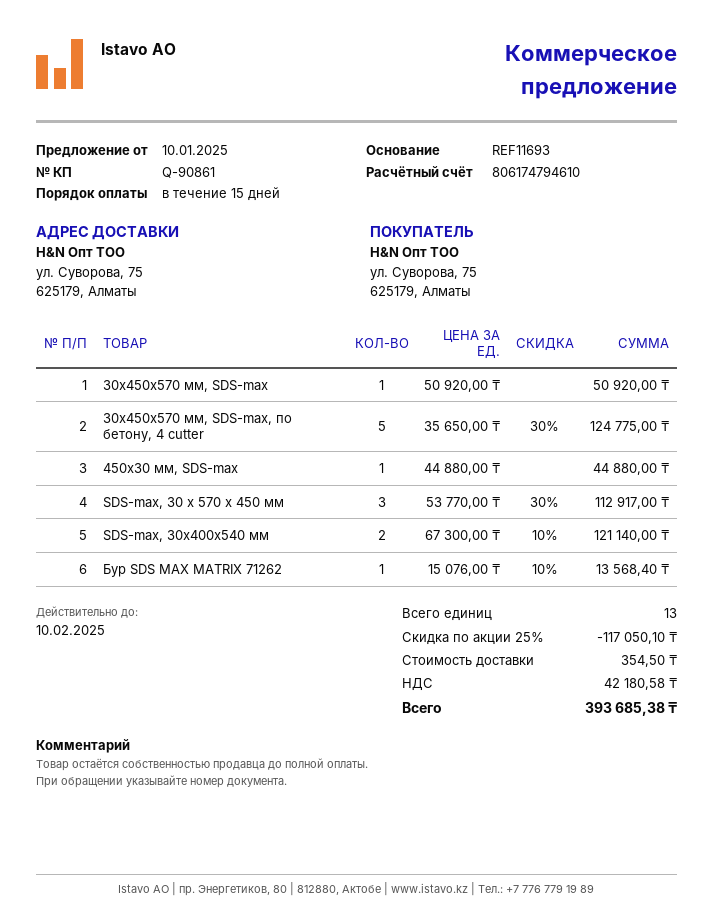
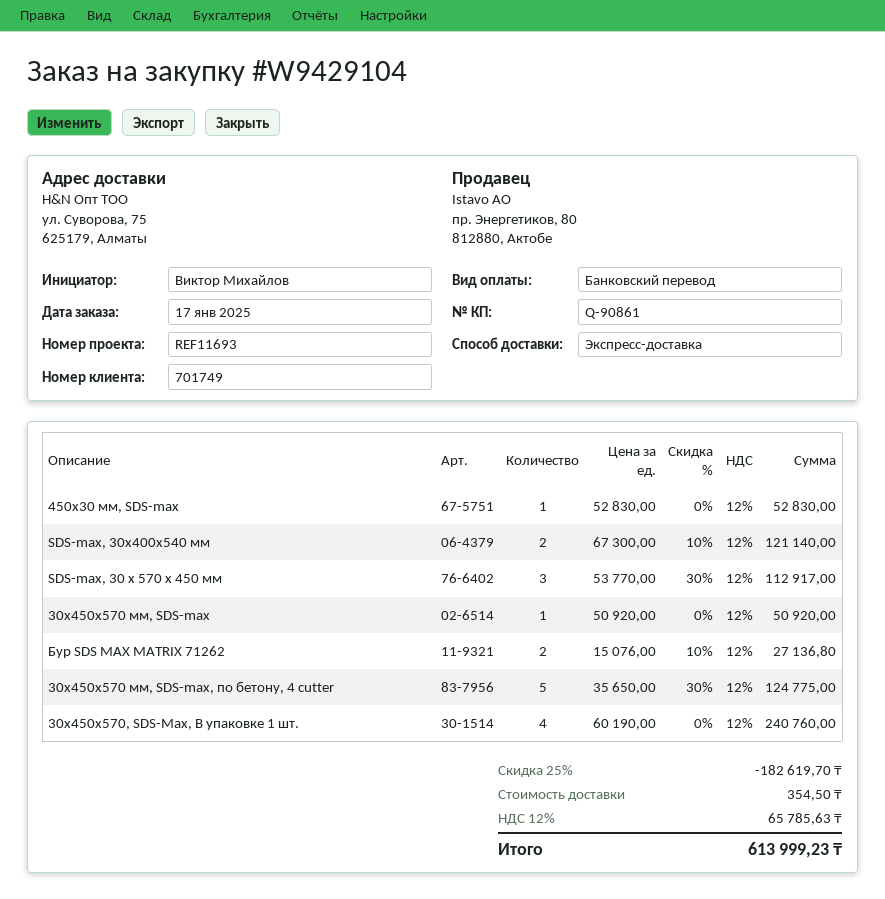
450х30 мм, SDS-max: 1 x 44880.00 = 44880.00 -> 1 x 52830.00 = 52830.00
Бур SDS MAX MATRIX 71262: 1 x 15076.00 - 10% = 13568.40 -> 2 x 15076.00 - 10% = 27136.80
30x450x570, SDS-Max, В упаковке 1 шт.: none -> 4 x 60190.00 = 240760.00
discount: 25% = 117050.10 -> 25% = 182619.70
tax: 42180.58 -> 65785.63
total: 393685.38 -> 613999.23

